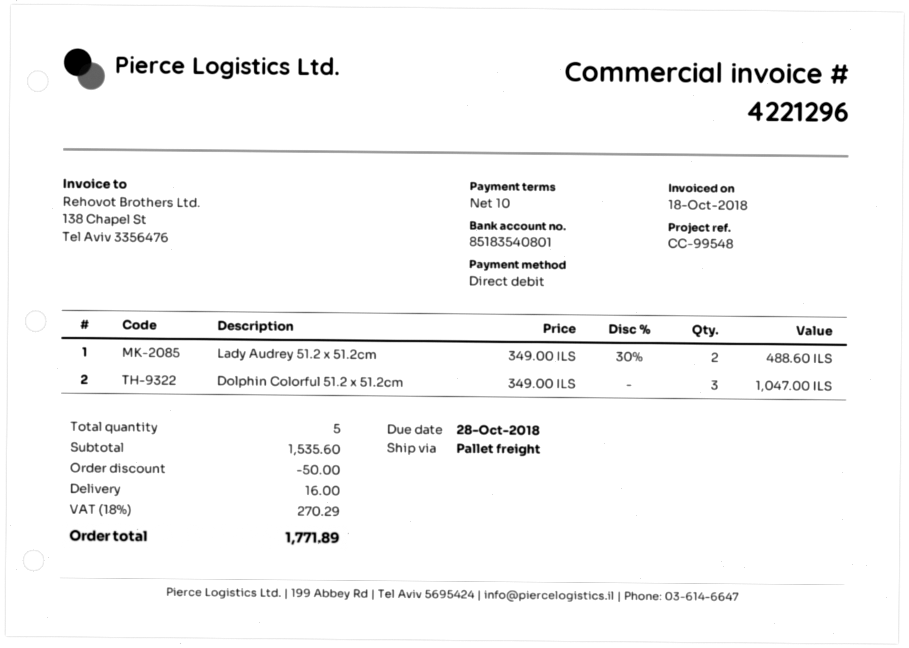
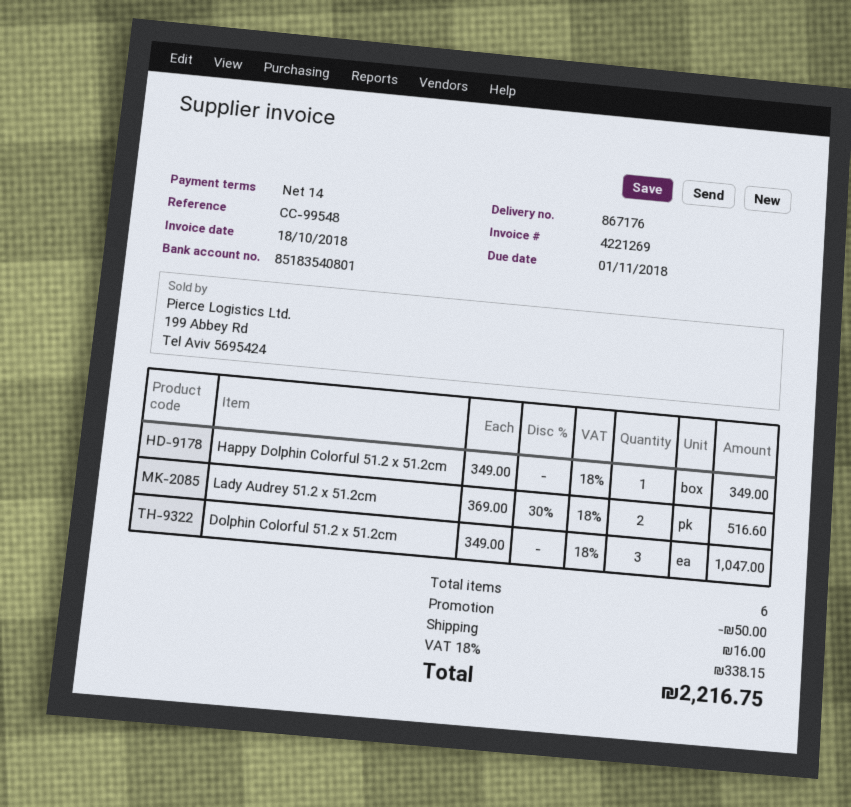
invoice number: 4221296 -> 4221269
payment terms: 10 days -> 14 days
due date: 2018-10-28 -> 2018-11-01
Lady Audrey 51.2 x 51.2cm: 2 x 349.00 - 30% = 488.60 -> 2 x 369.00 - 30% = 516.60
Happy Dolphin Colorful 51.2 x 51.2cm: none -> 1 x 349.00 = 349.00
total quantity: 5 -> 6
tax: 18% = 270.29 -> 18% = 338.15
total: 1771.89 -> 2216.75

